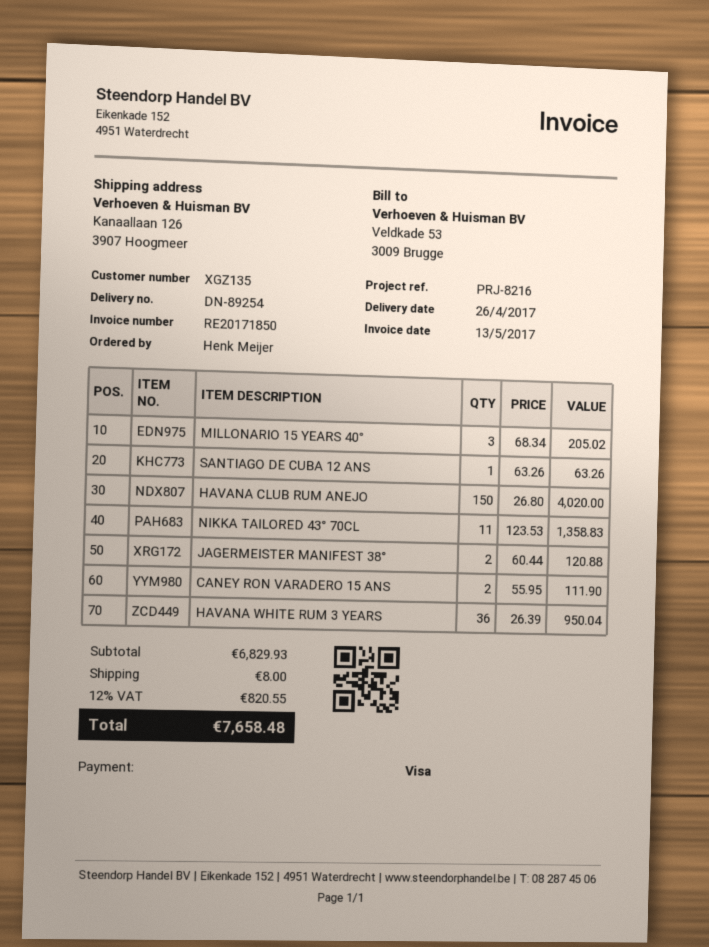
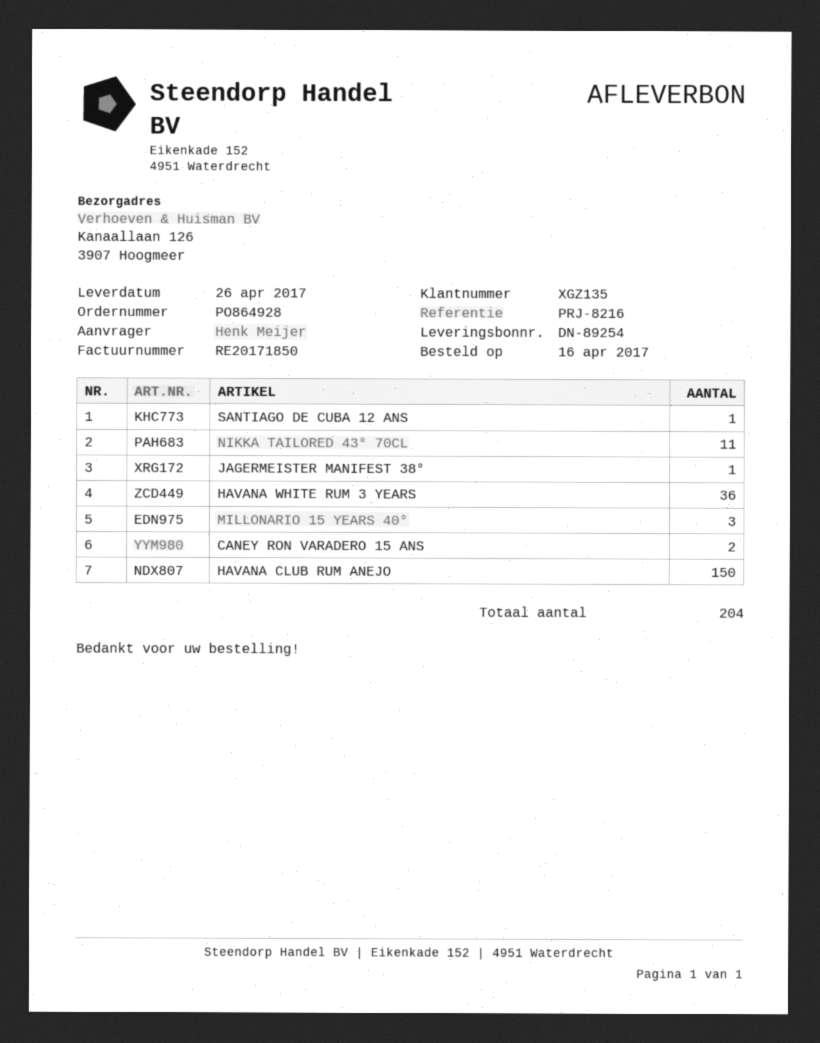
JAGERMEISTER MANIFEST 38°: 2 -> 1

